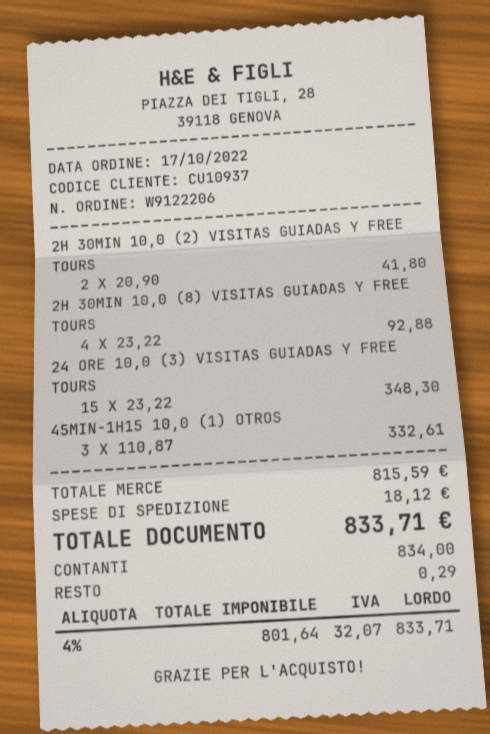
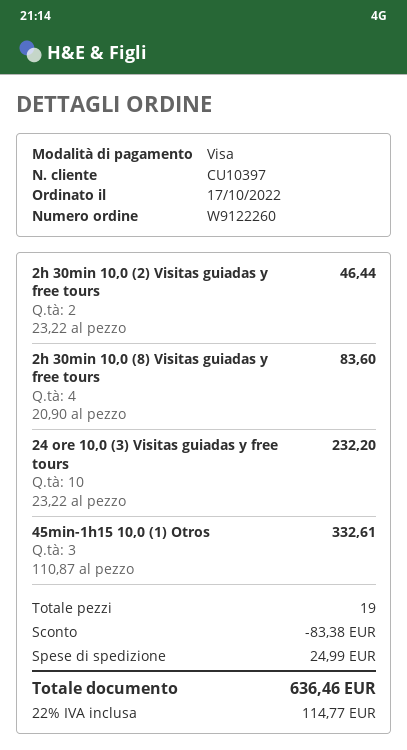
order number: W9122206 -> W9122260
customer number: CU10937 -> CU10397
payment method: cash -> Visa
2H 30MIN 10,0 (2) VISITAS GUIADAS Y FREE TOURS: 2 x 20.90 = 41.80 -> 2 x 23.22 = 46.44
2H 30MIN 10,0 (8) VISITAS GUIADAS Y FREE TOURS: 4 x 23.22 = 92.88 -> 4 x 20.90 = 83.60
24 ORE 10,0 (3) VISITAS GUIADAS Y FREE TOURS: 15 x 23.22 = 348.30 -> 10 x 23.22 = 232.20
discount: none -> 83.38
shipping: 18.12 -> 24.99
tax: 4% = 32.07 -> 22% = 114.77
total: 833.71 -> 636.46

